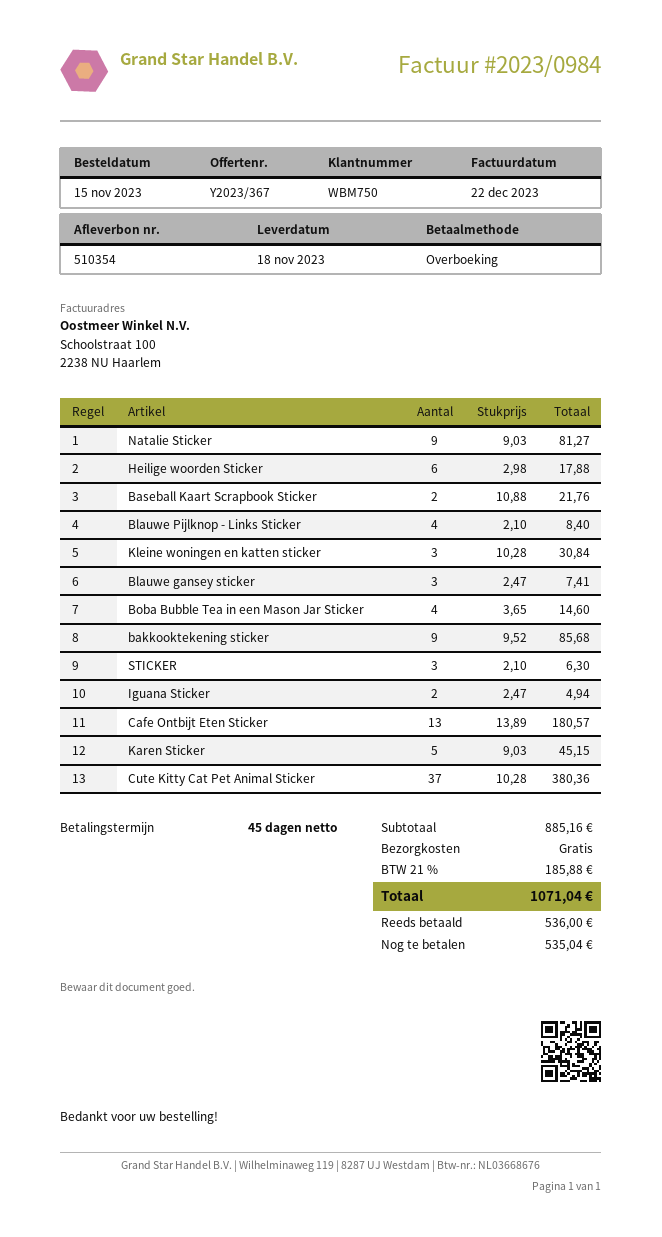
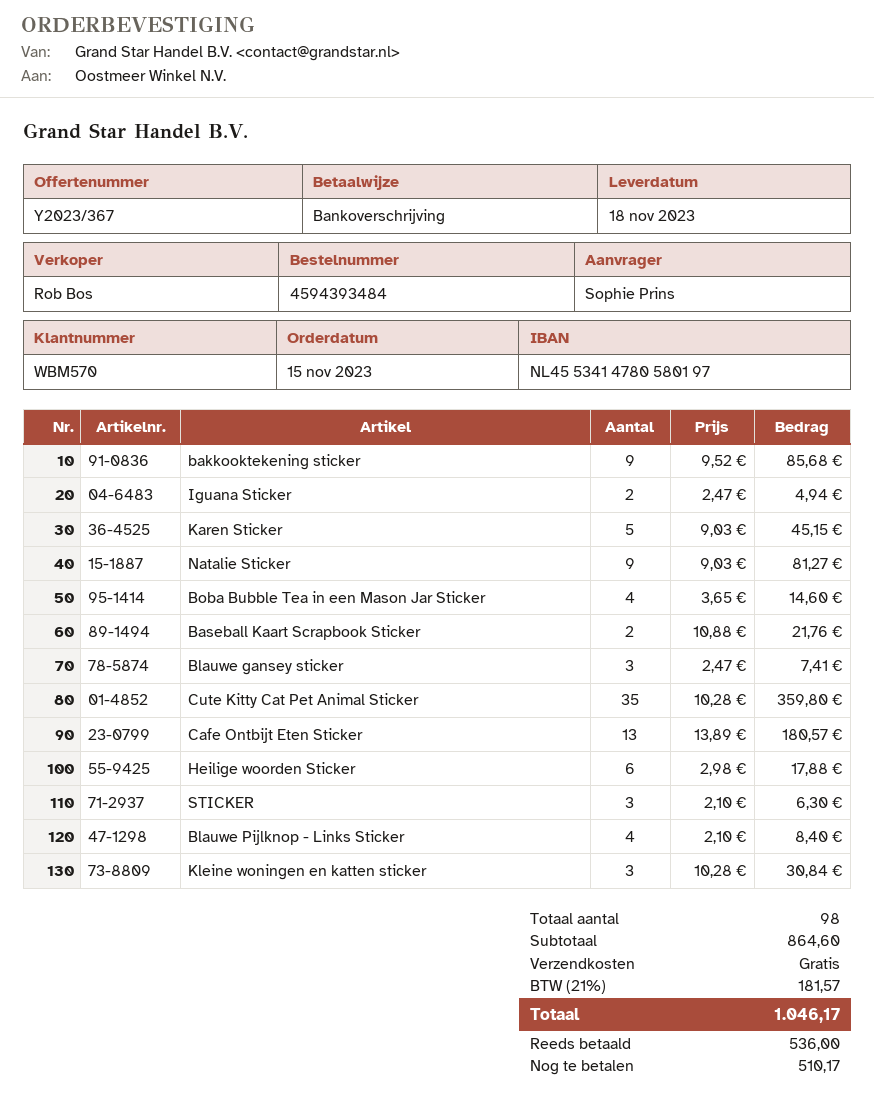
customer number: WBM750 -> WBM570
Cute Kitty Cat Pet Animal Sticker: 37 x 10.28 = 380.36 -> 35 x 10.28 = 359.80
subtotal: 885.16 -> 864.60
tax: 21% = 185.88 -> 21% = 181.57
total: 1071.04 -> 1046.17
balance: 535.04 -> 510.17

